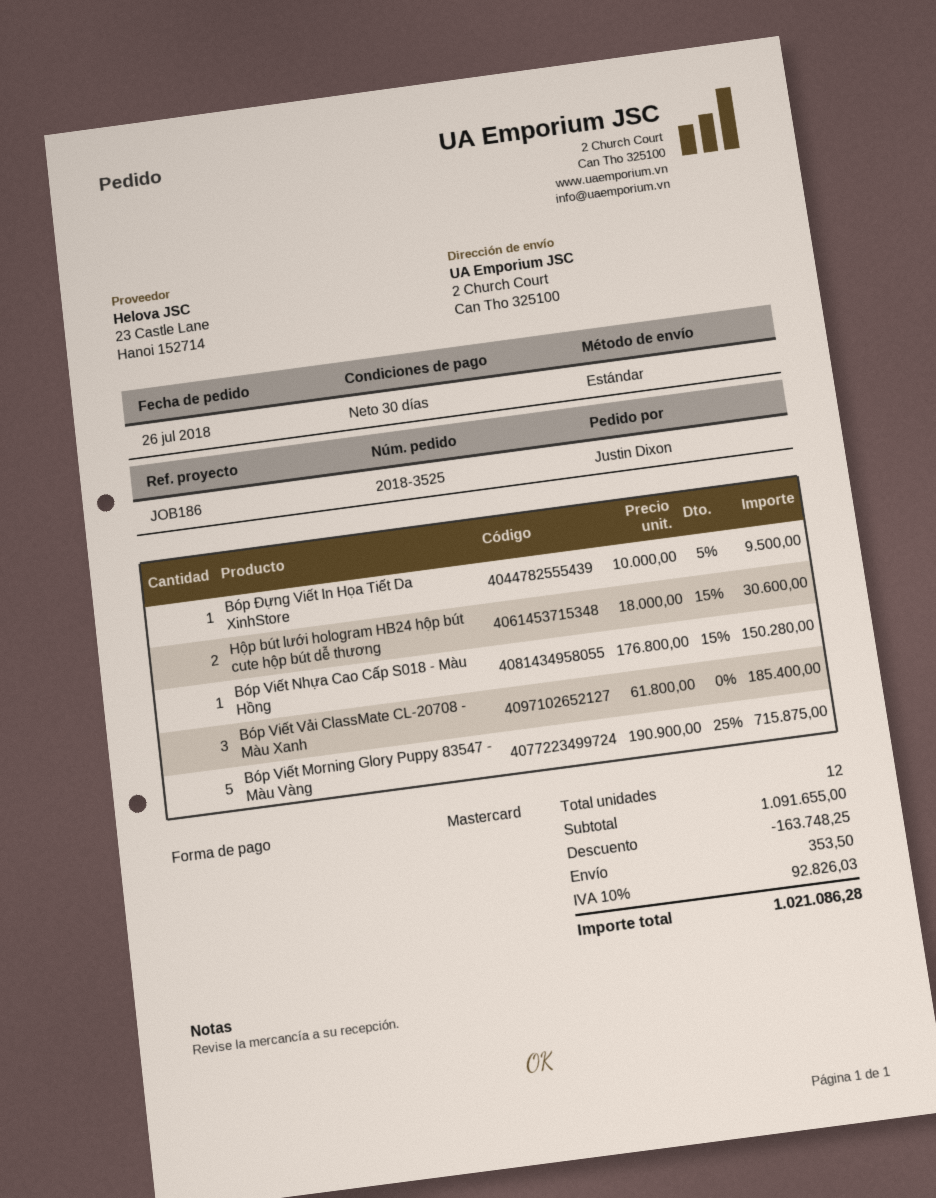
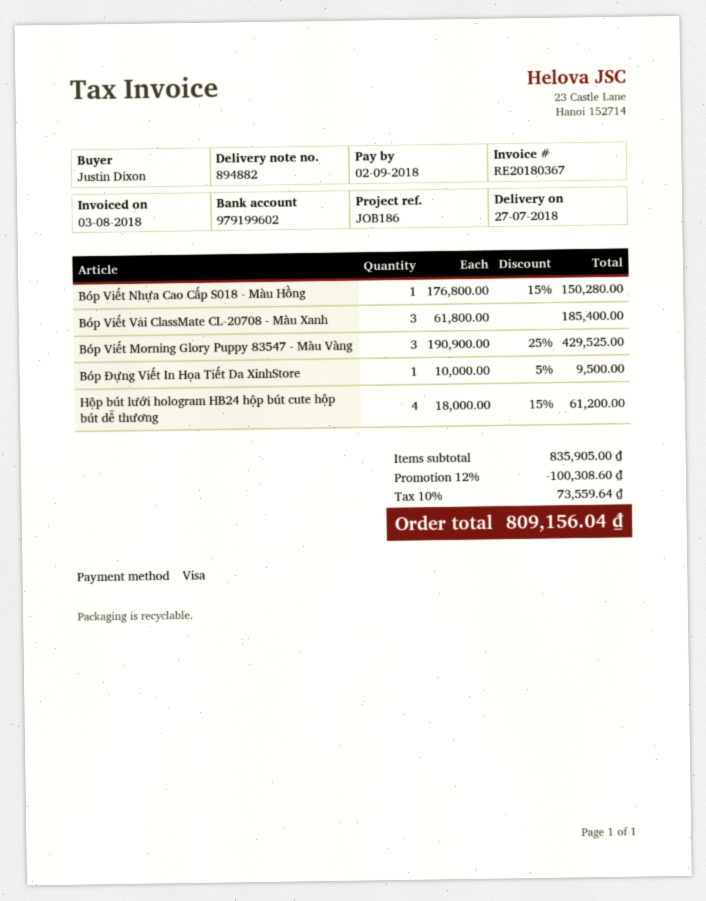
payment method: Mastercard -> Visa
Hộp bút lưới hologram HB24 hộp bút cute hộp bút dễ thương: 2 x 18000.00 - 15% = 30600.00 -> 4 x 18000.00 - 15% = 61200.00
Bóp Viết Morning Glory Puppy 83547 - Màu Vàng: 5 x 190900.00 - 25% = 715875.00 -> 3 x 190900.00 - 25% = 429525.00
subtotal: 1091655.00 -> 835905.00
discount: 163748.25 -> 100308.60
shipping: 353.50 -> none
tax: 10% = 92826.03 -> 10% = 73559.64
total: 1021086.28 -> 809156.04

